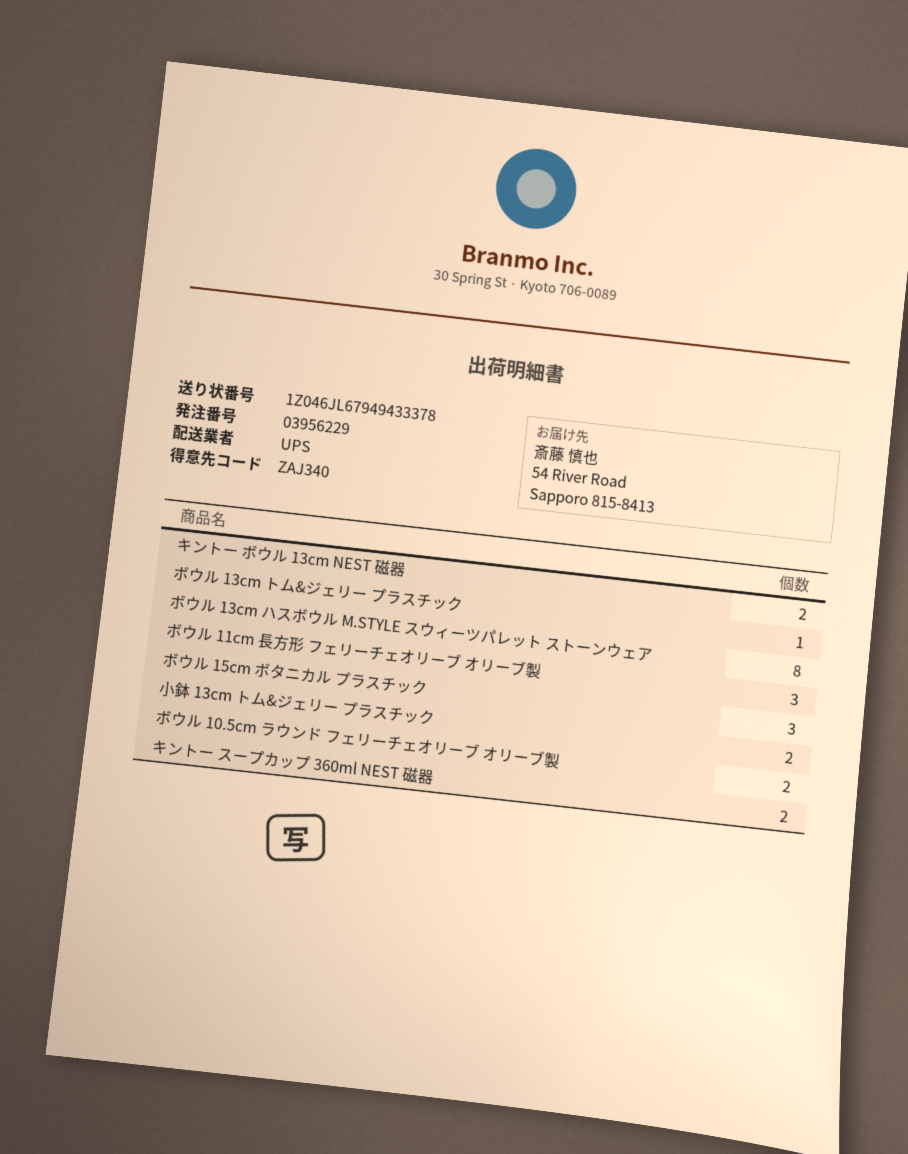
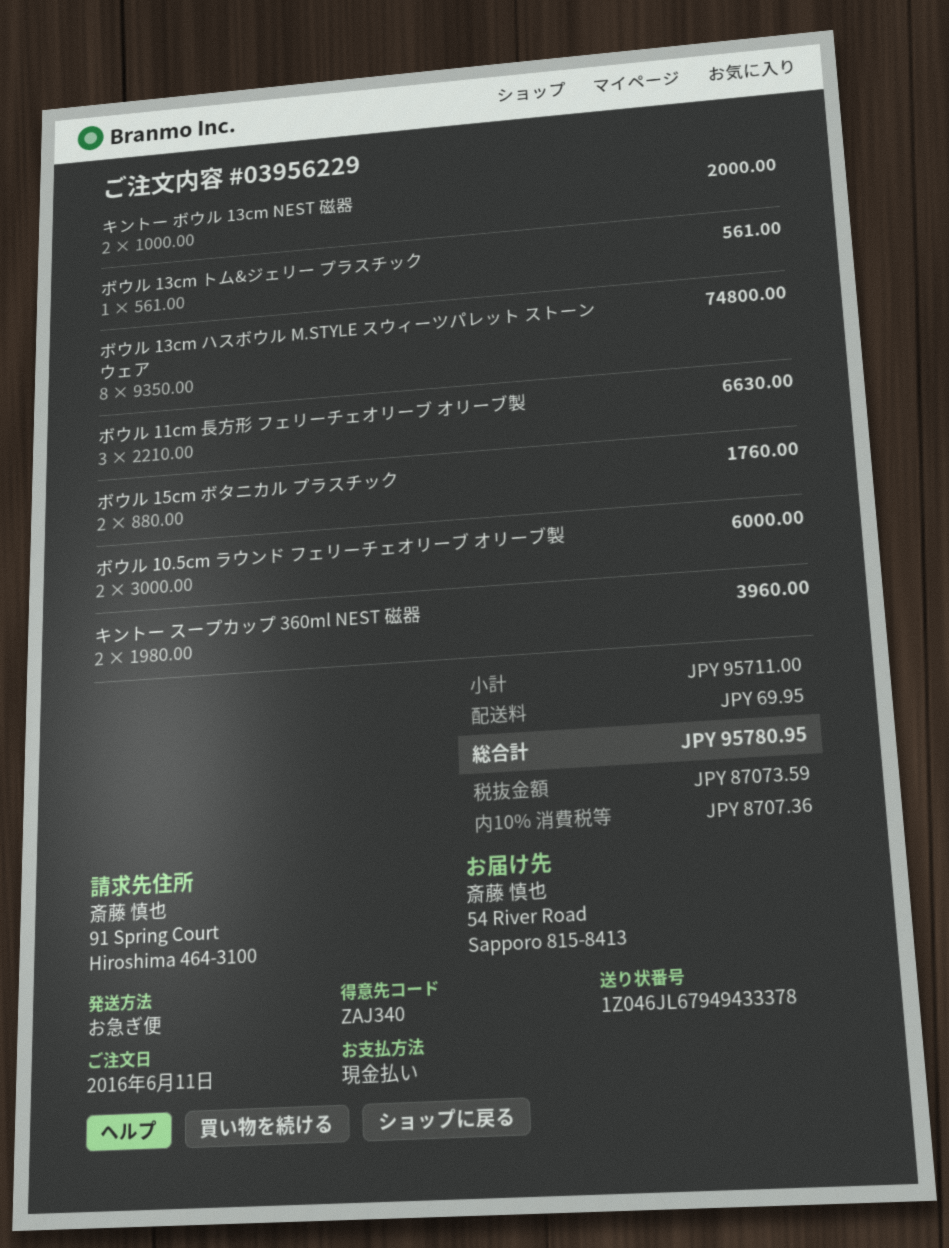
shipping method: UPS -> express
ボウル 15cm ボタニカル プラスチック: 3 -> 2
小鉢 13cm トム&ジェリー プラスチック: 2 -> none

